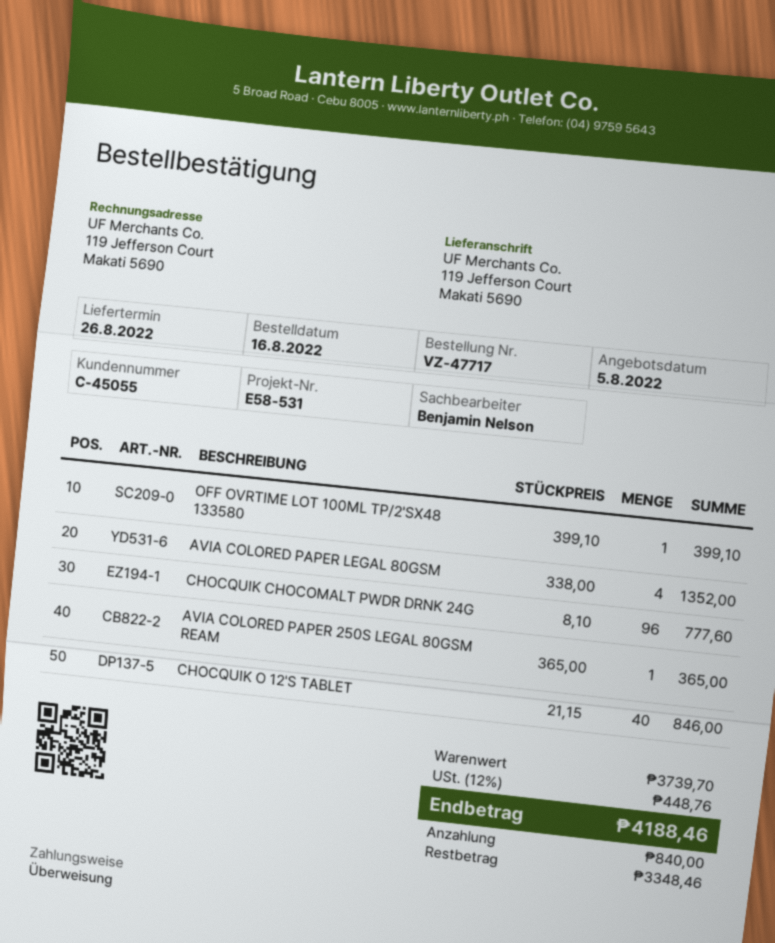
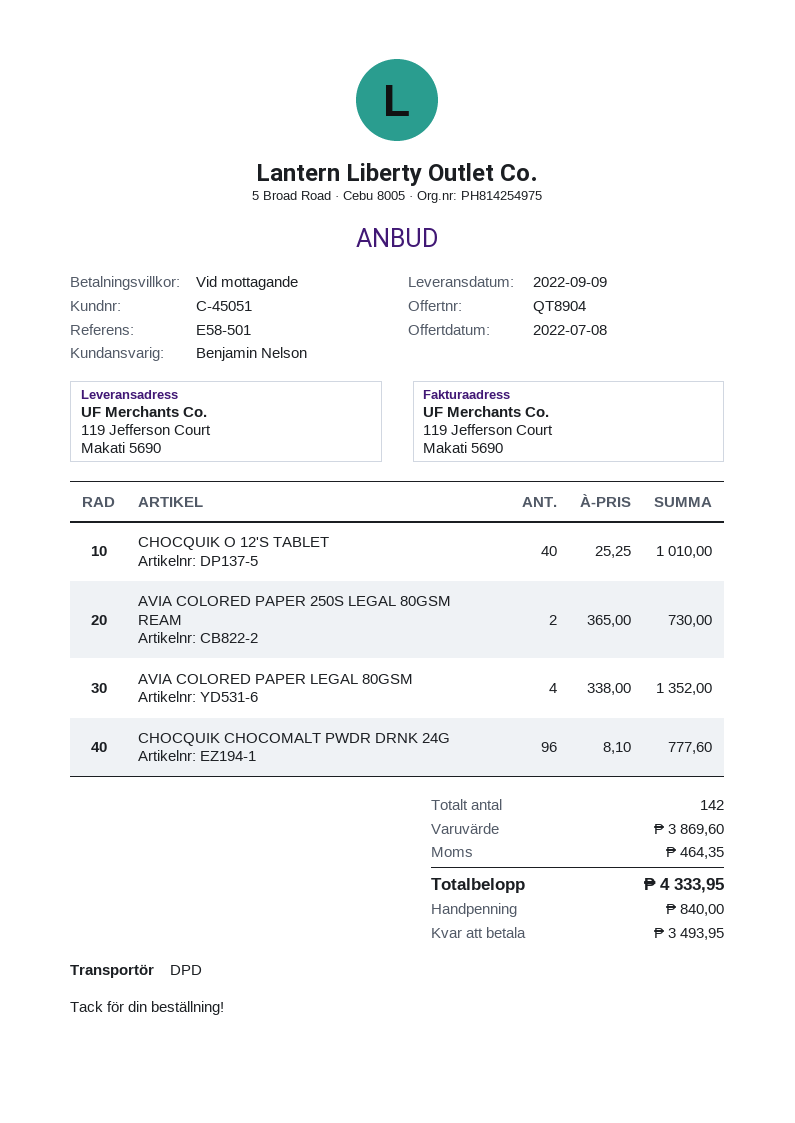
quote date: 2022-08-05 -> 2022-07-08
delivery date: 2022-08-26 -> 2022-09-09
customer number: C-45055 -> C-45051
reference: E58-531 -> E58-501
OFF OVRTIME LOT 100ML TP/2'SX48 133580: 1 x 399.10 = 399.10 -> none
AVIA COLORED PAPER 250S LEGAL 80GSM REAM: 1 x 365.00 = 365.00 -> 2 x 365.00 = 730.00
CHOCQUIK O 12'S TABLET: 40 x 21.15 = 846.00 -> 40 x 25.25 = 1010.00
subtotal: 3739.70 -> 3869.60
tax: 448.76 -> 464.35
total: 4188.46 -> 4333.95
balance: 3348.46 -> 3493.95

